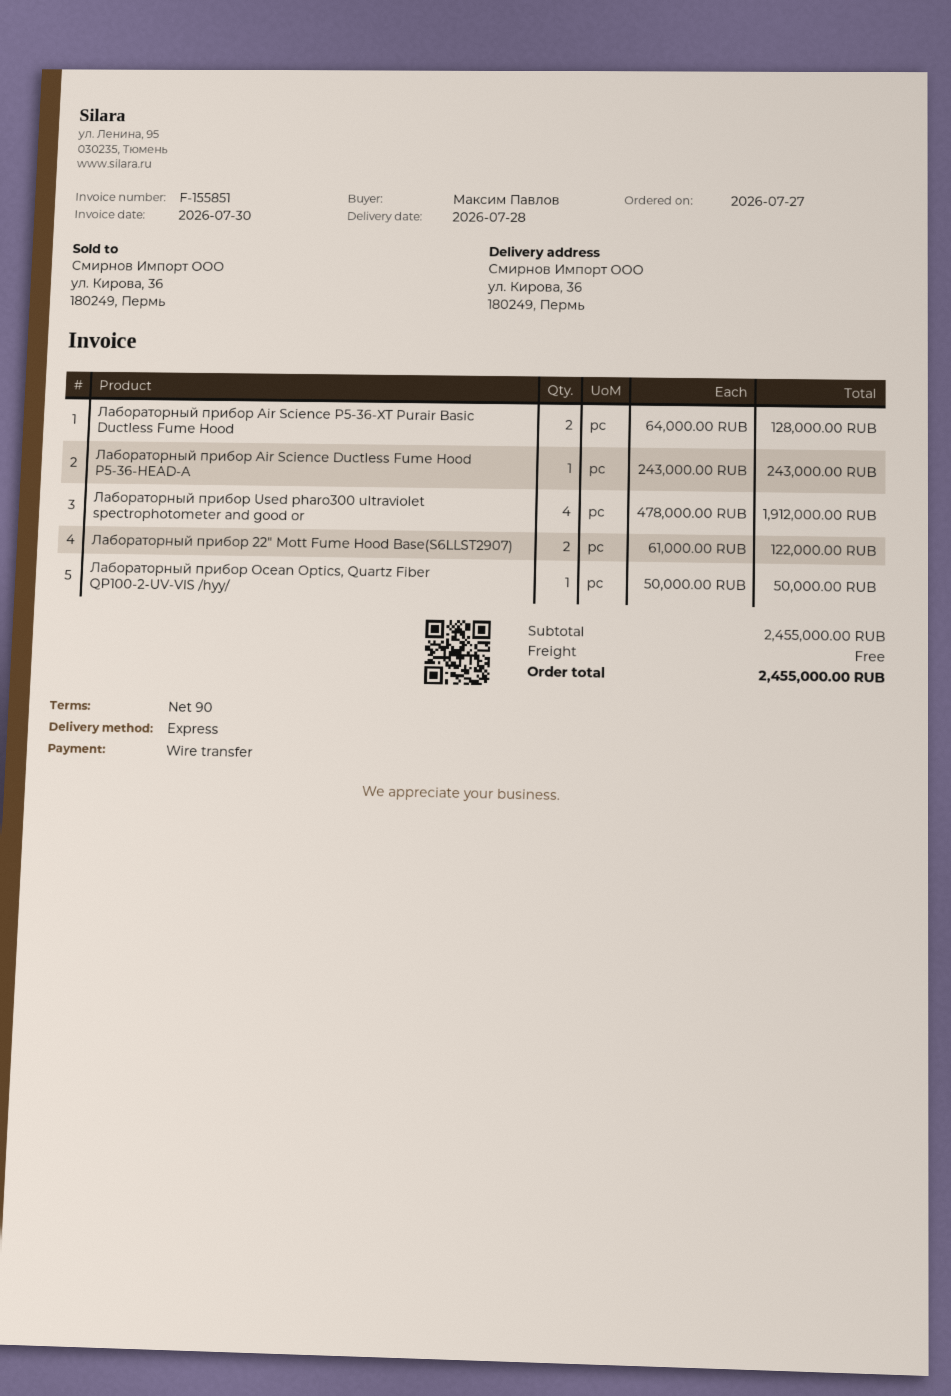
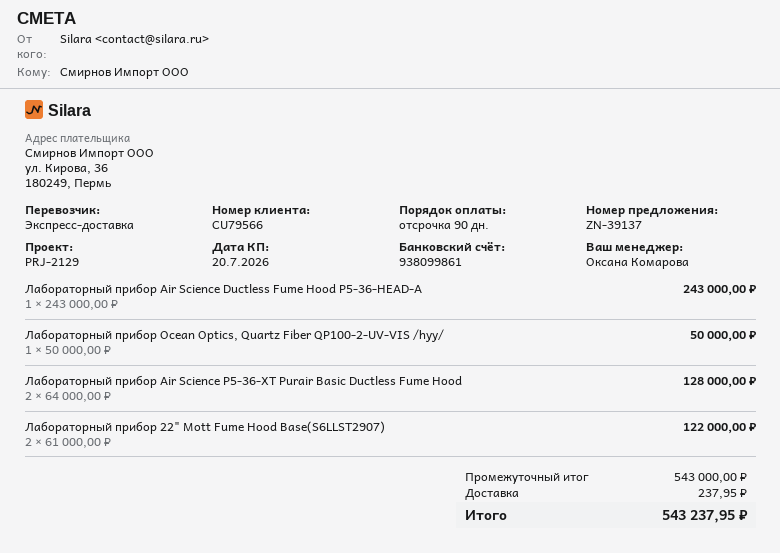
Лабораторный прибор Used pharo300 ultraviolet spectrophotometer and good or: 4 x 478000.00 = 1912000.00 -> none
subtotal: 2455000.00 -> 543000.00
shipping: 0.00 -> 237.95
total: 2455000.00 -> 543237.95

